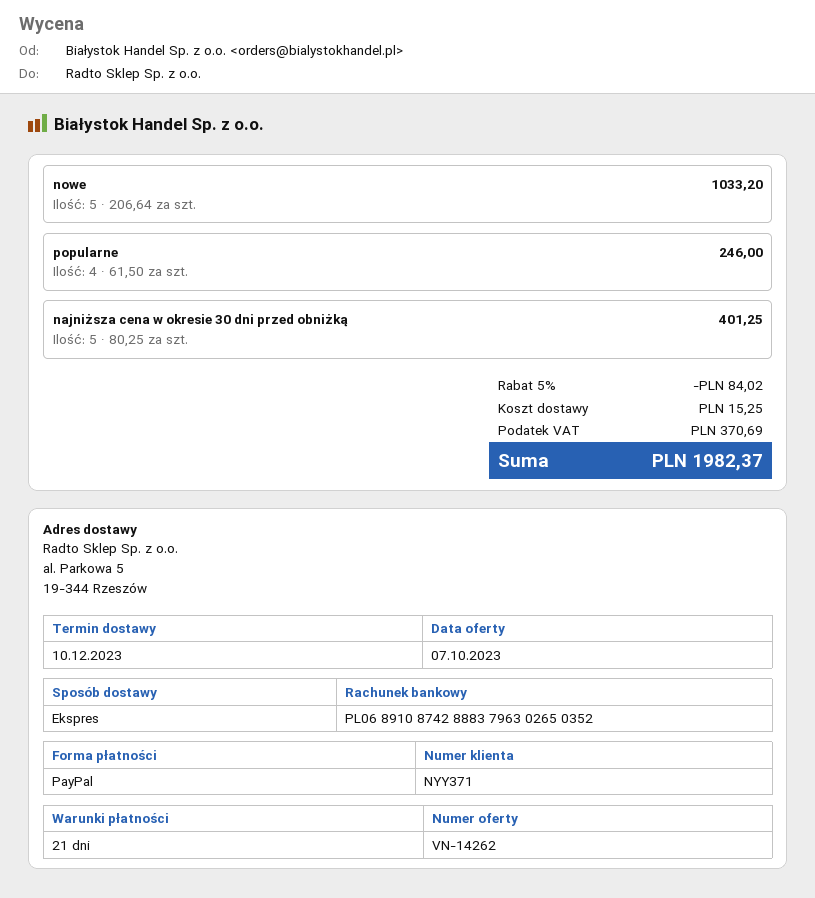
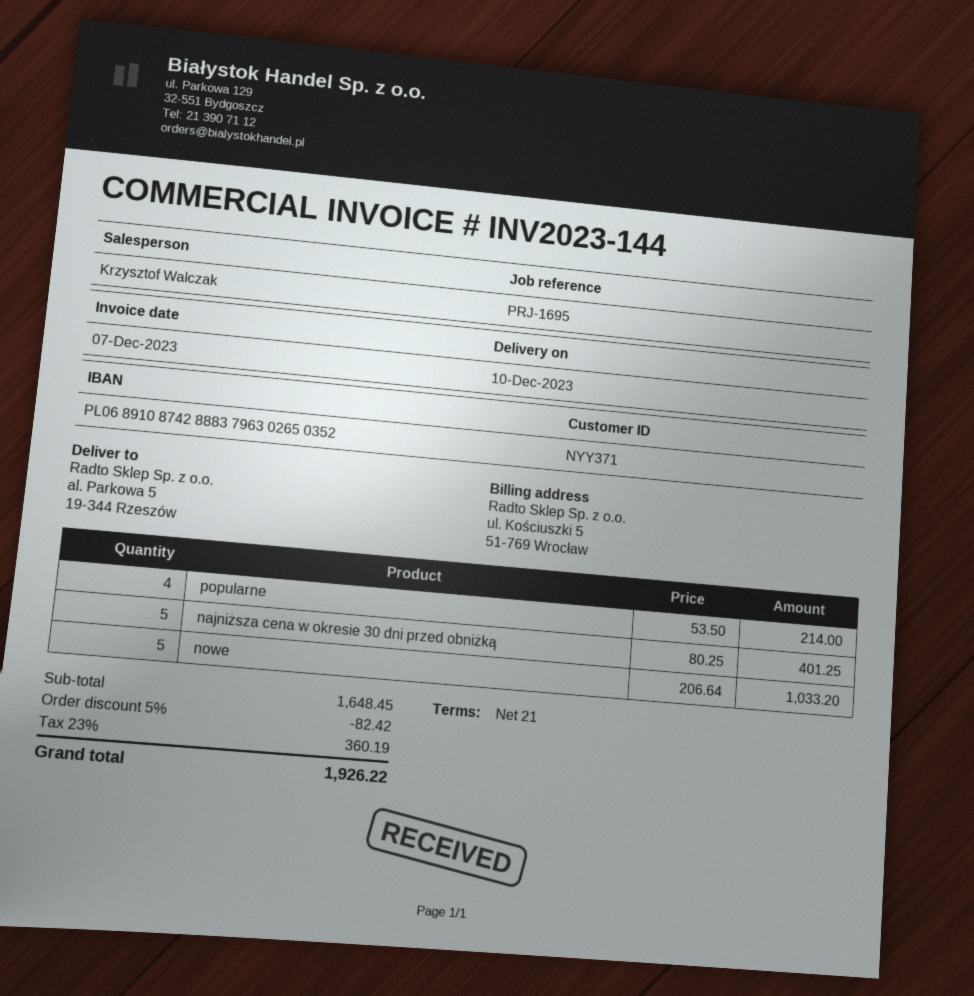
popularne: 4 x 61.50 = 246.00 -> 4 x 53.50 = 214.00
discount: 5% = 84.02 -> 5% = 82.42
shipping: 15.25 -> none
tax: 370.69 -> 360.19
total: 1982.37 -> 1926.22

